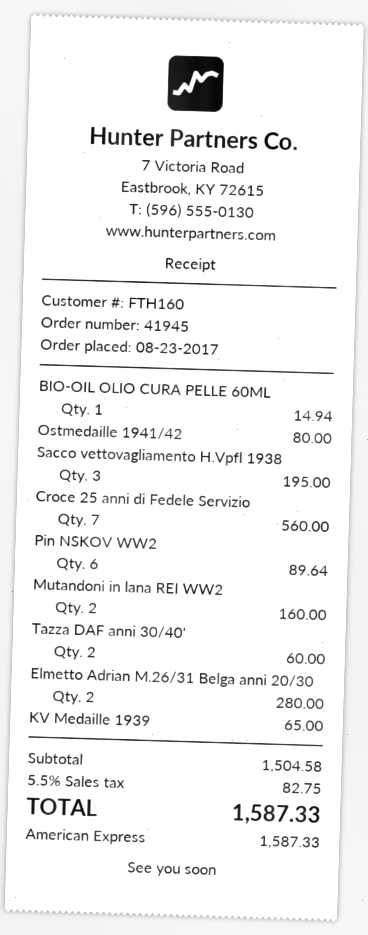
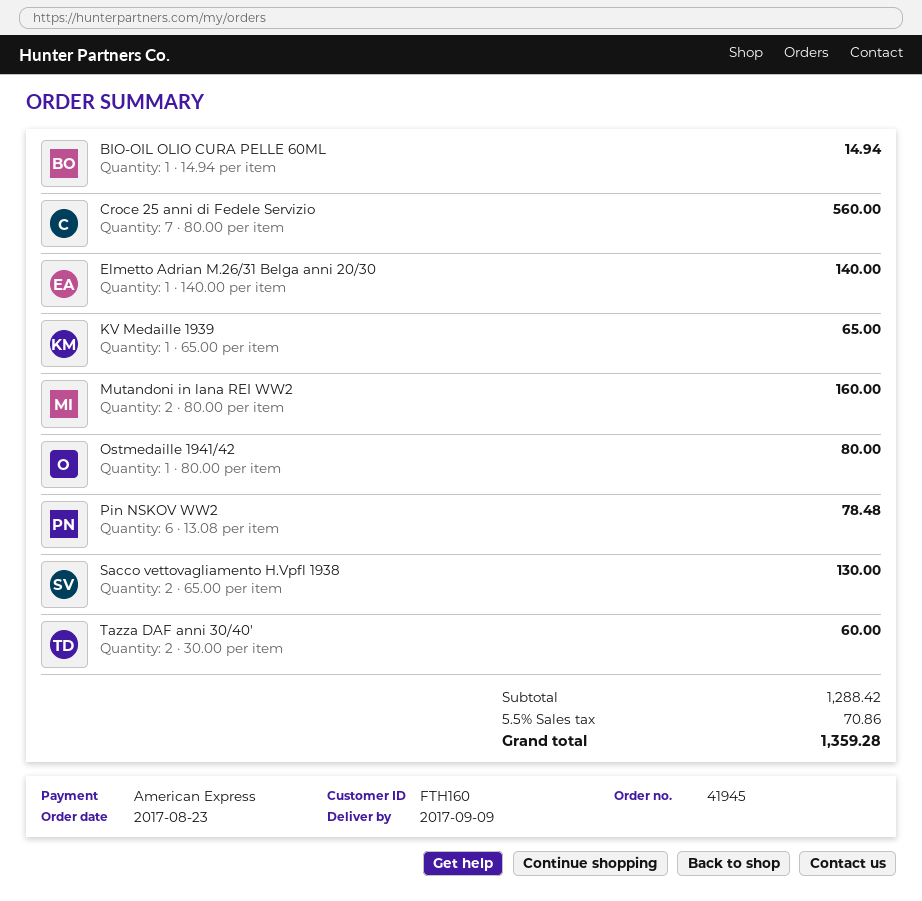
Sacco vettovagliamento H.Vpfl 1938: 3 for 195.00 -> 2 for 130.00
Pin NSKOV WW2: 6 for 89.64 -> 6 for 78.48
Elmetto Adrian M.26/31 Belga anni 20/30: 2 for 280.00 -> 1 for 140.00
subtotal: 1504.58 -> 1288.42
tax: 5.5% = 82.75 -> 5.5% = 70.86
total: 1587.33 -> 1359.28

